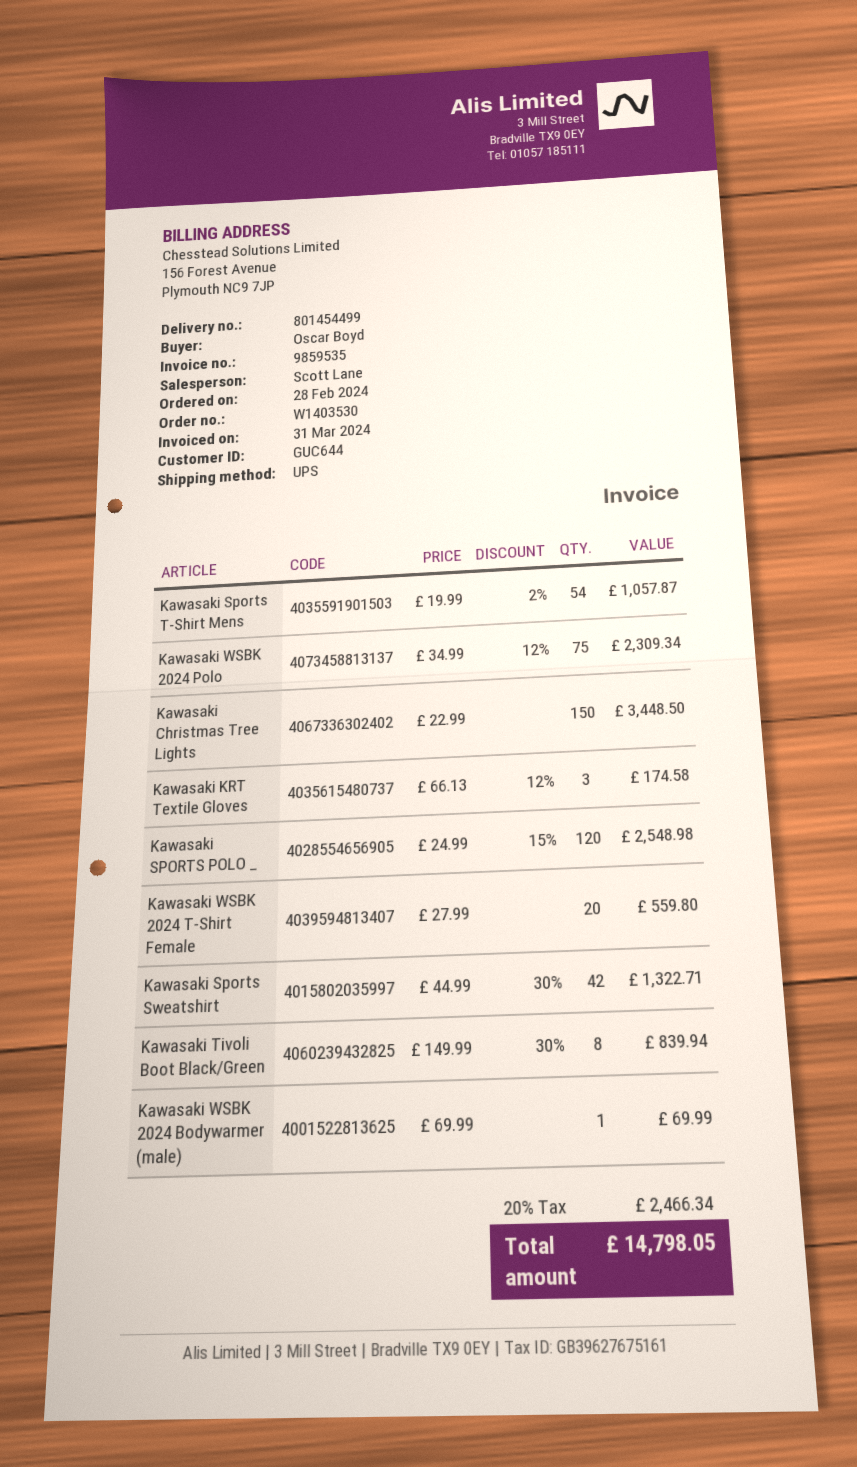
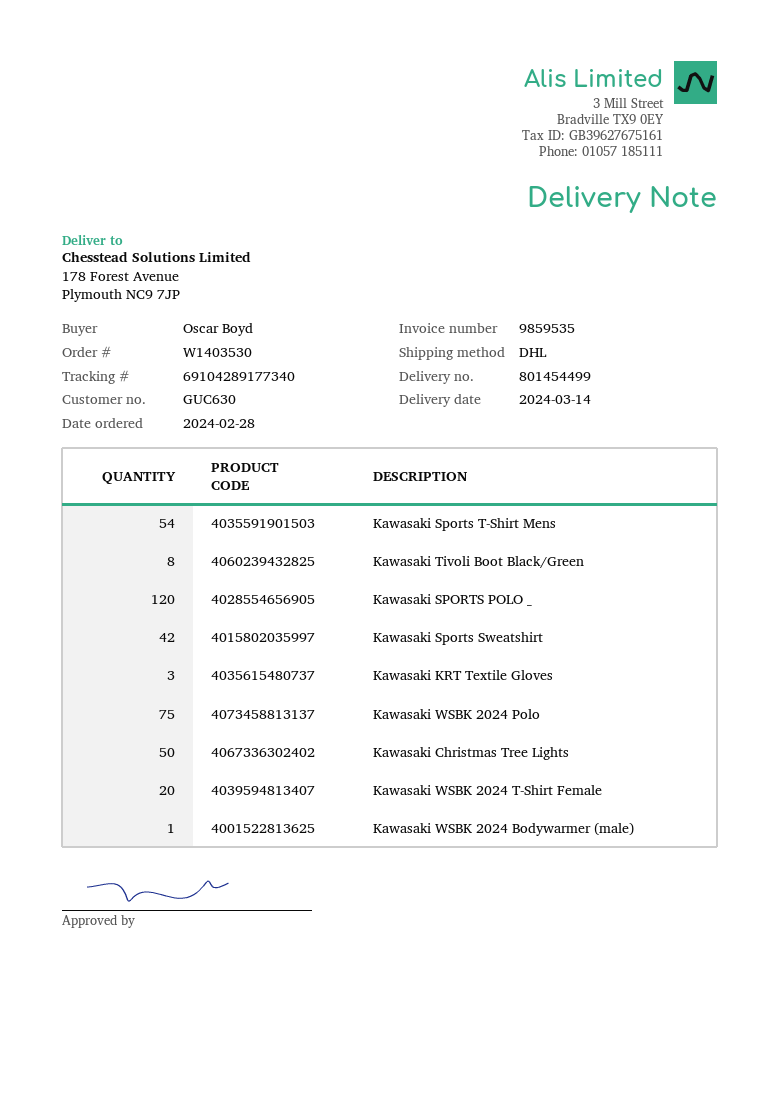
customer number: GUC644 -> GUC630
shipping method: UPS -> DHL
Kawasaki Christmas Tree Lights: 150 -> 50

